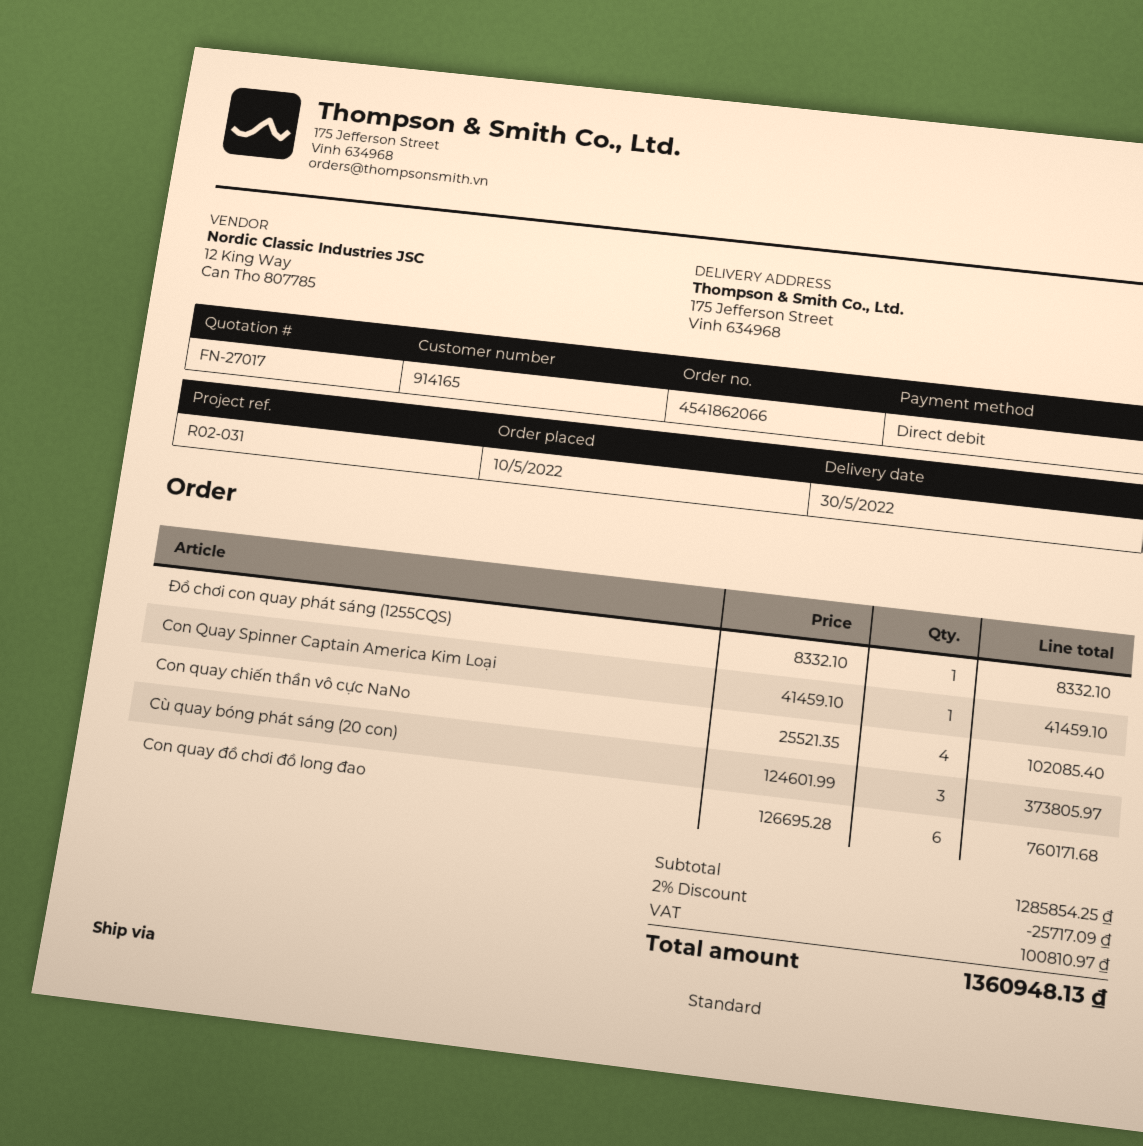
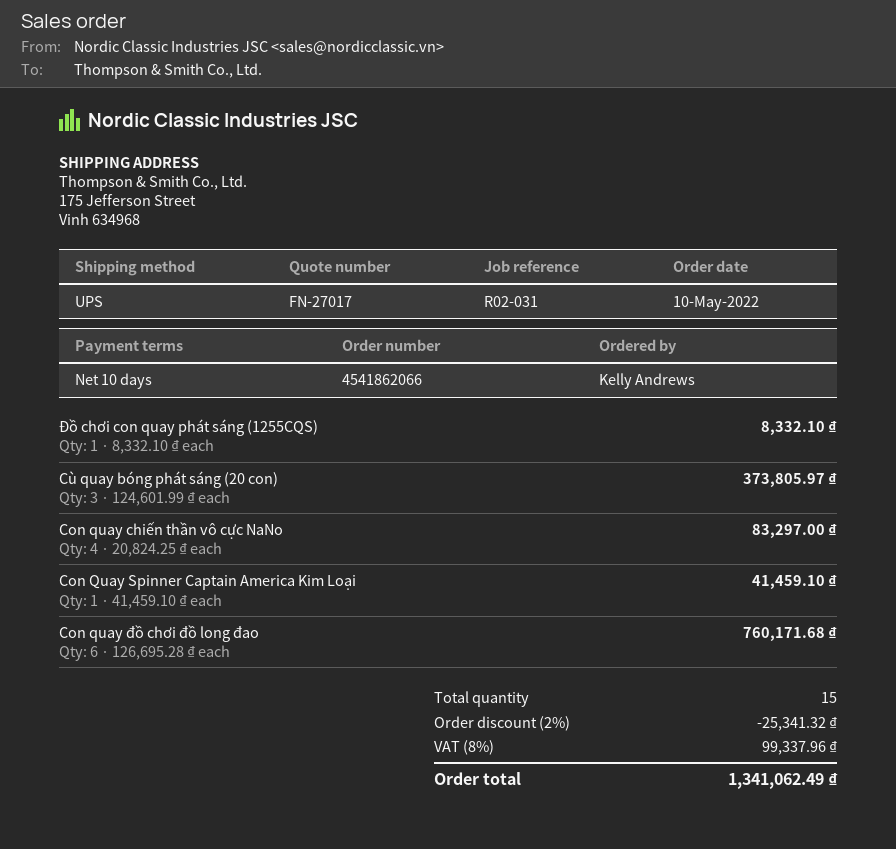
shipping method: standard -> UPS
Con quay chiến thần vô cực NaNo: 4 x 25521.35 = 102085.40 -> 4 x 20824.25 = 83297.00
discount: 2% = 25717.09 -> 2% = 25341.32
tax: 100810.97 -> 99337.96
total: 1360948.13 -> 1341062.49

